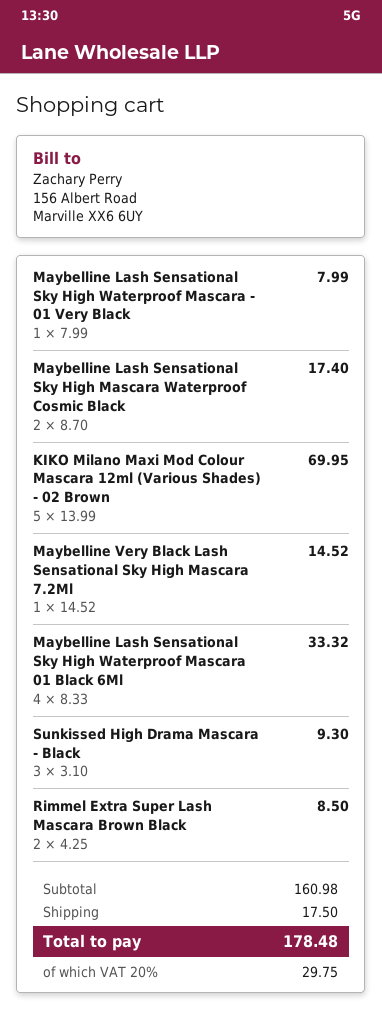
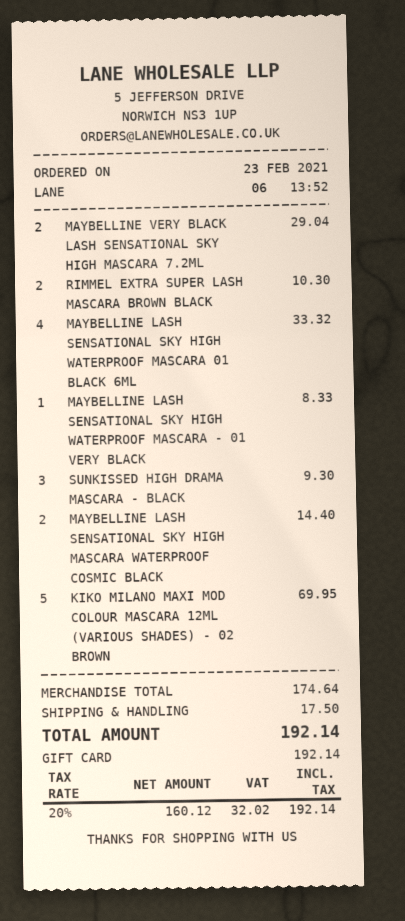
Maybelline Lash Sensational Sky High Waterproof Mascara - 01 Very Black: 1 for 7.99 -> 1 for 8.33
Maybelline Lash Sensational Sky High Mascara Waterproof Cosmic Black: 2 for 17.40 -> 2 for 14.40
Maybelline Very Black Lash Sensational Sky High Mascara 7.2Ml: 1 for 14.52 -> 2 for 29.04
Rimmel Extra Super Lash Mascara Brown Black: 2 for 8.50 -> 2 for 10.30
subtotal: 160.98 -> 174.64
tax: 20% = 29.75 -> 20% = 32.02
total: 178.48 -> 192.14

